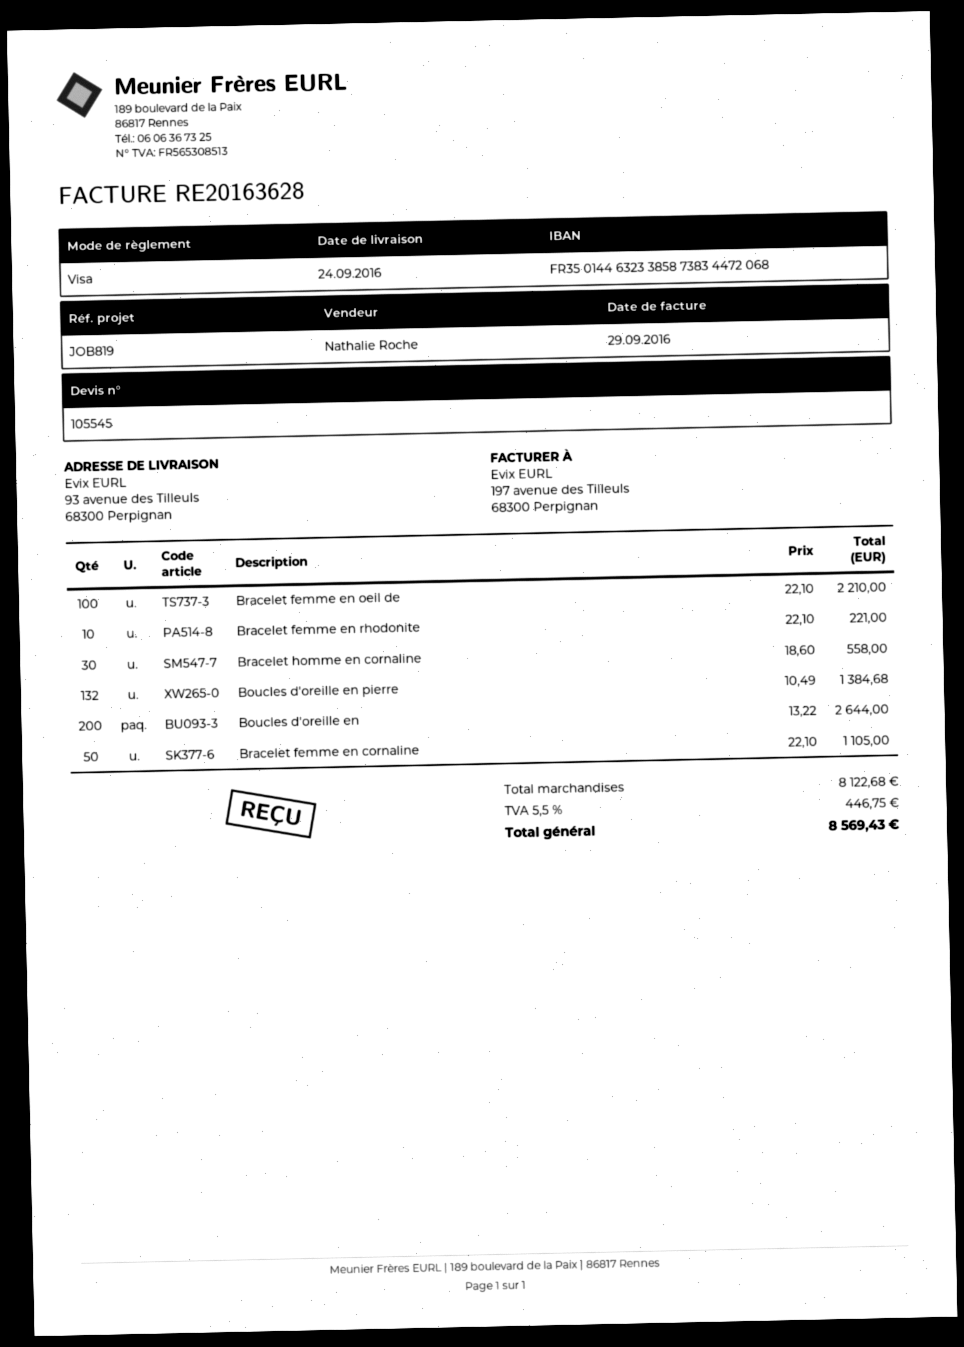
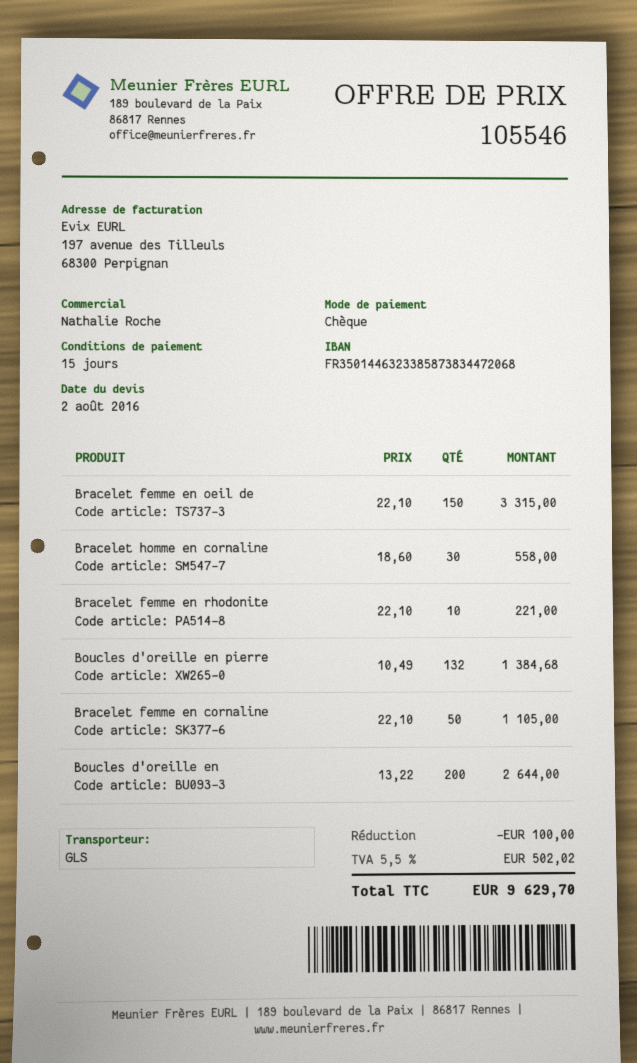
quote number: 105545 -> 105546
payment method: Visa -> cheque
Bracelet femme en oeil de: 100 x 22.10 = 2210.00 -> 150 x 22.10 = 3315.00
discount: none -> 100.00
tax: 5.5% = 446.75 -> 5.5% = 502.02
total: 8569.43 -> 9629.70

